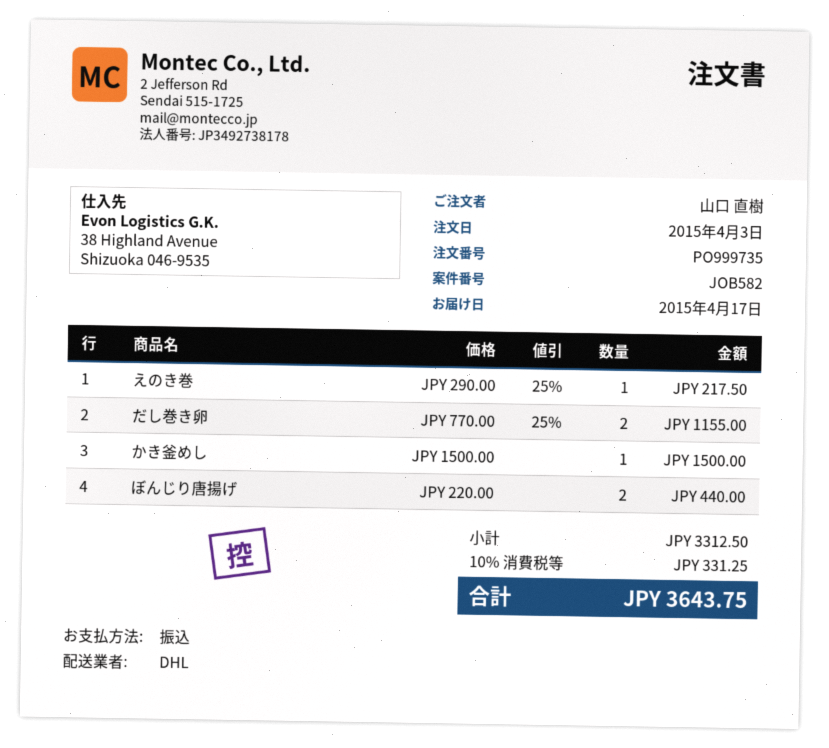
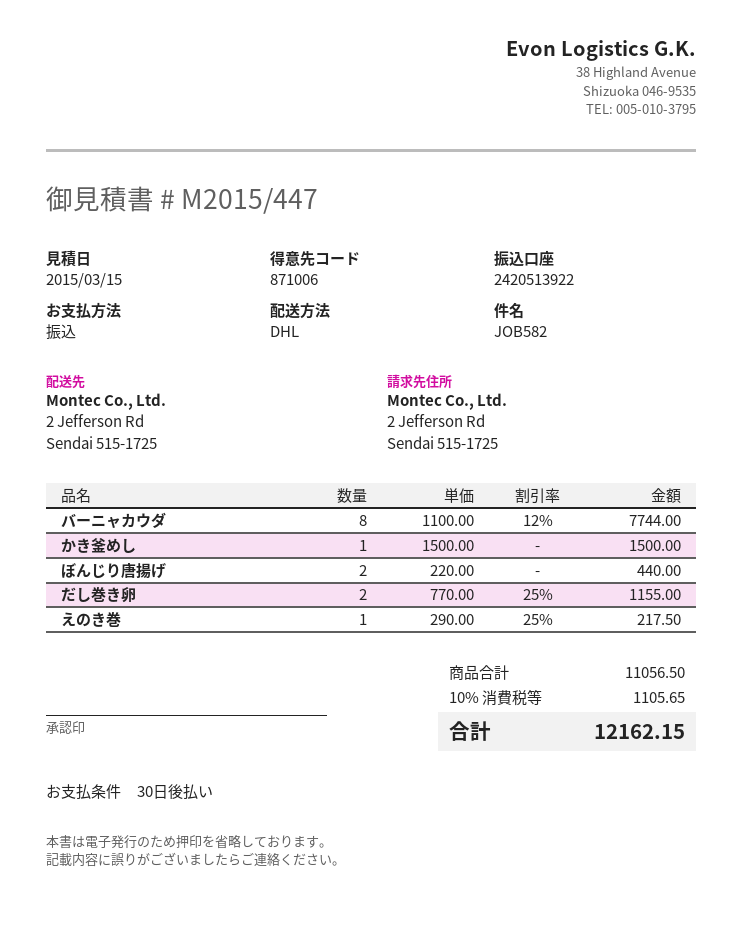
バーニャカウダ: none -> 8 x 1100.00 - 12% = 7744.00
subtotal: 3312.50 -> 11056.50
tax: 10% = 331.25 -> 10% = 1105.65
total: 3643.75 -> 12162.15

